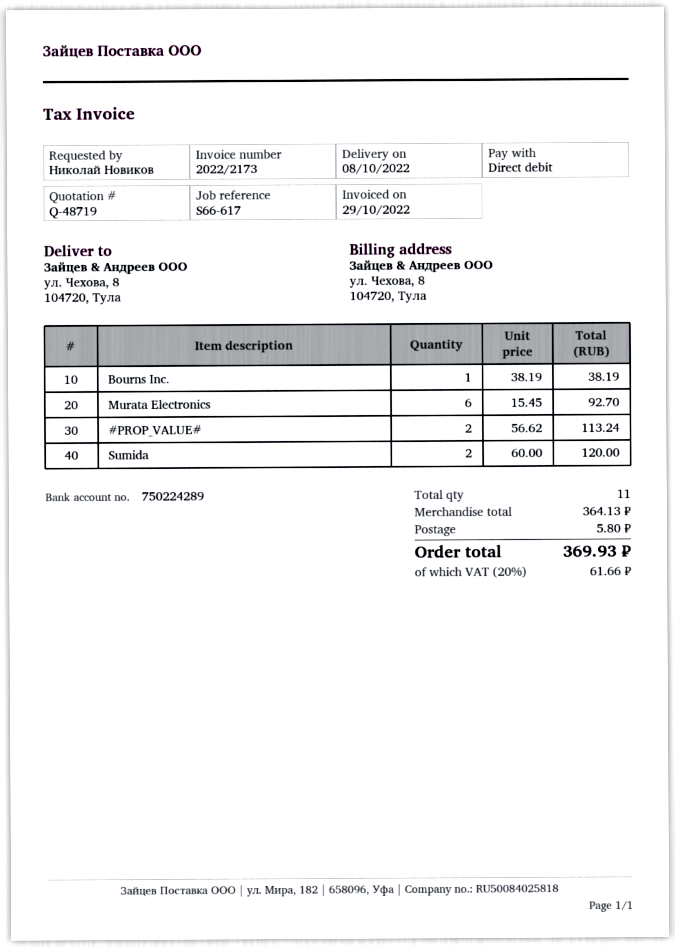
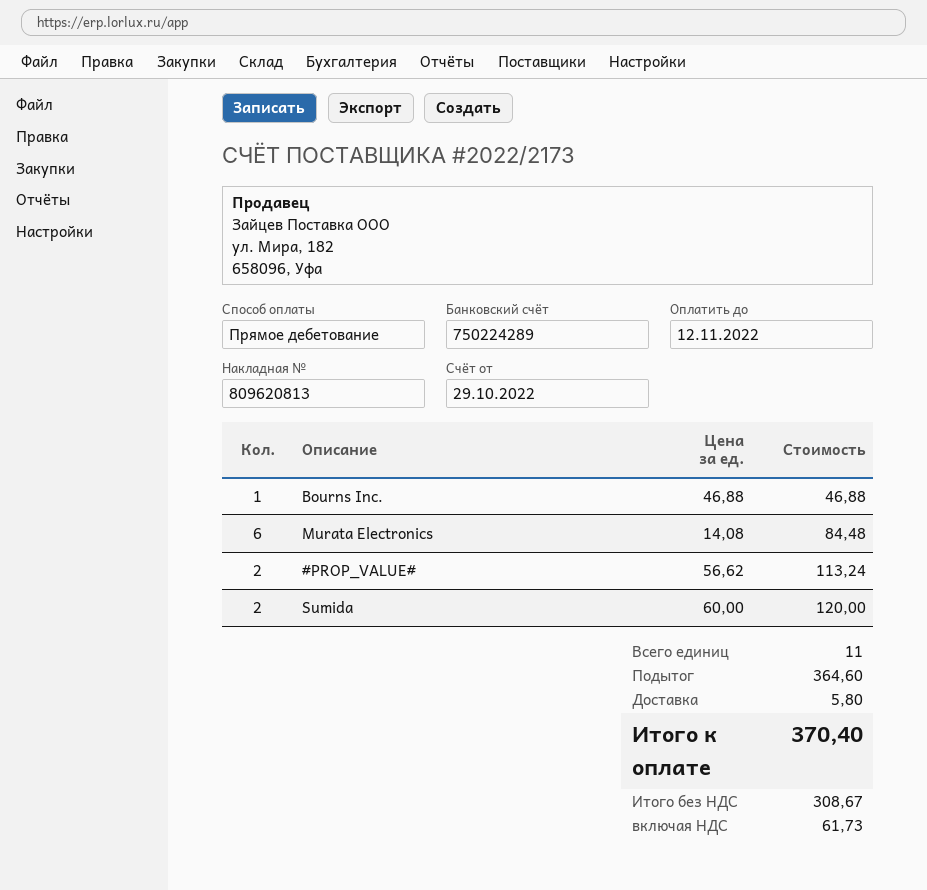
Bourns Inc.: 1 x 38.19 = 38.19 -> 1 x 46.88 = 46.88
Murata Electronics: 6 x 15.45 = 92.70 -> 6 x 14.08 = 84.48
subtotal: 364.13 -> 364.60
tax: 61.66 -> 61.73
total: 369.93 -> 370.40

